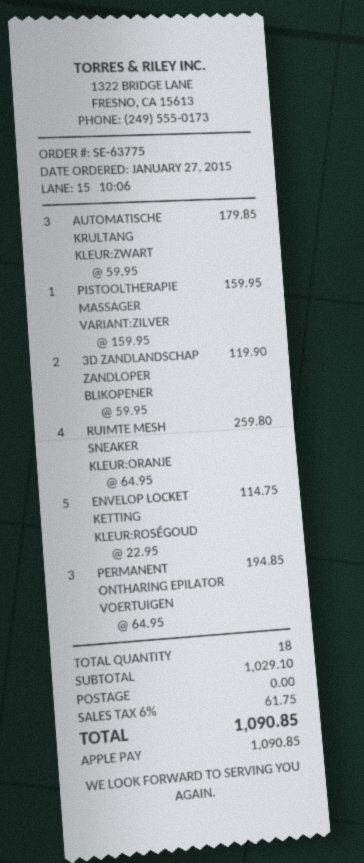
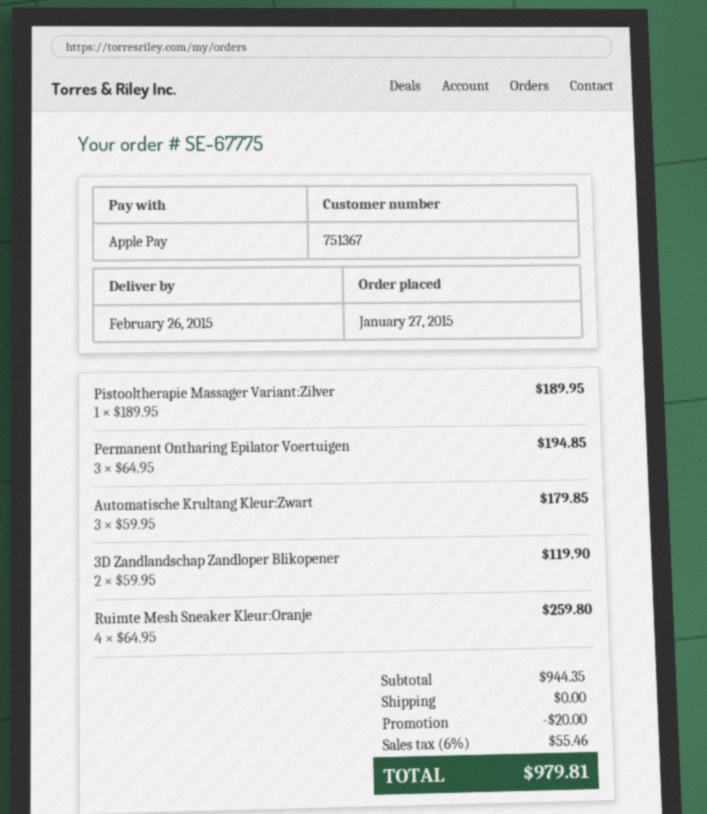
order number: SE-63775 -> SE-67775
PISTOOLTHERAPIE MASSAGER VARIANT:ZILVER: 1 x 159.95 = 159.95 -> 1 x 189.95 = 189.95
ENVELOP LOCKET KETTING KLEUR:ROSÉGOUD: 5 x 22.95 = 114.75 -> none
subtotal: 1029.10 -> 944.35
discount: none -> 20.00
tax: 6% = 61.75 -> 6% = 55.46
total: 1090.85 -> 979.81

